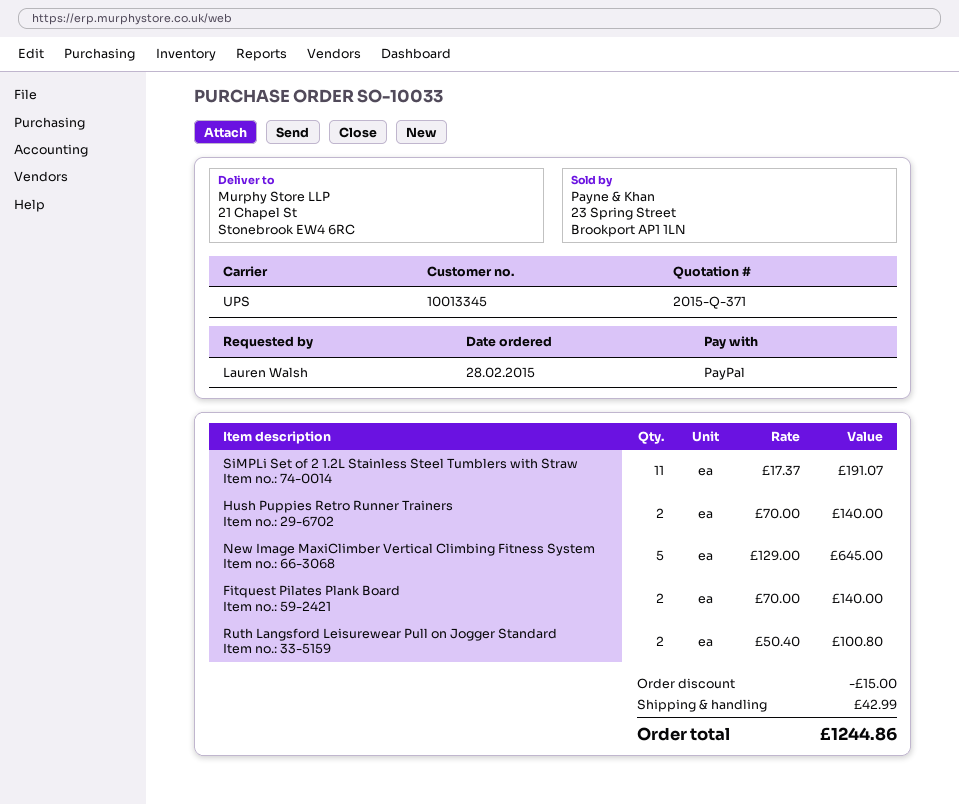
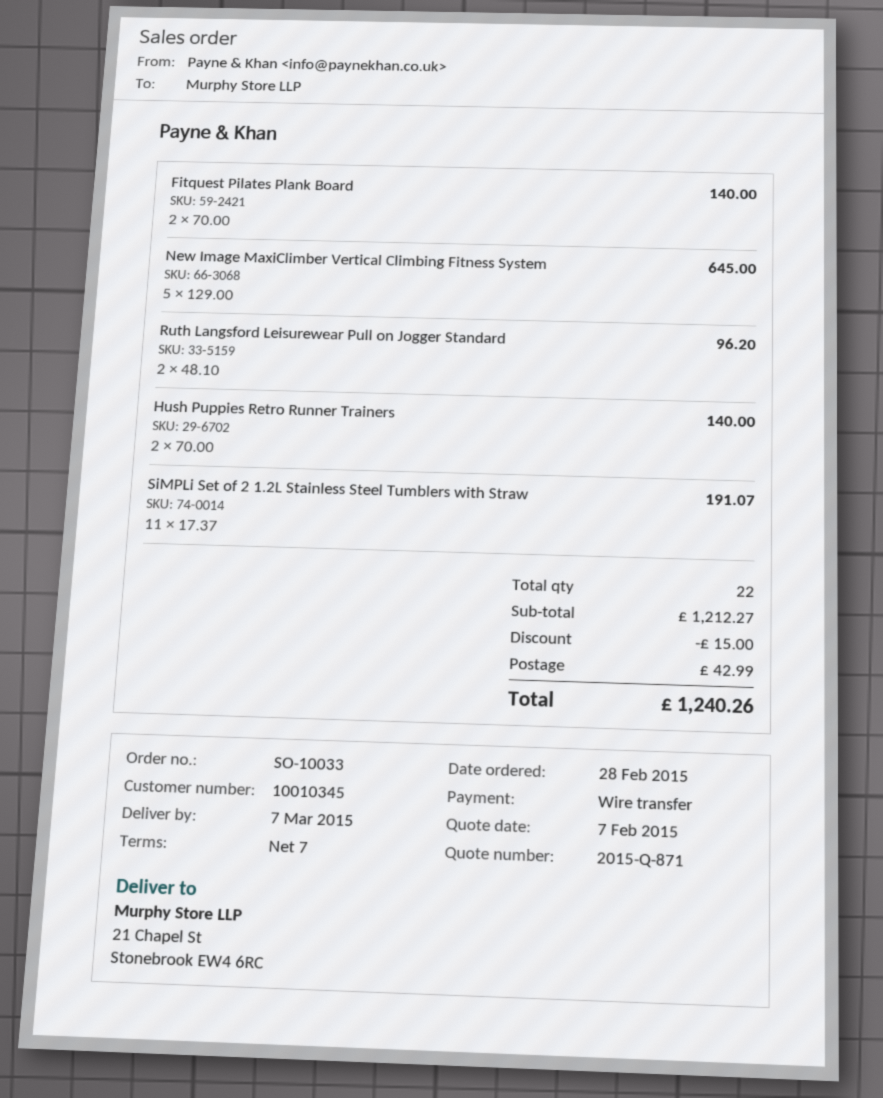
quote number: 2015-Q-371 -> 2015-Q-871
customer number: 10013345 -> 10010345
payment method: PayPal -> bank transfer
Ruth Langsford Leisurewear Pull on Jogger Standard: 2 x 50.40 = 100.80 -> 2 x 48.10 = 96.20
total: 1244.86 -> 1240.26

